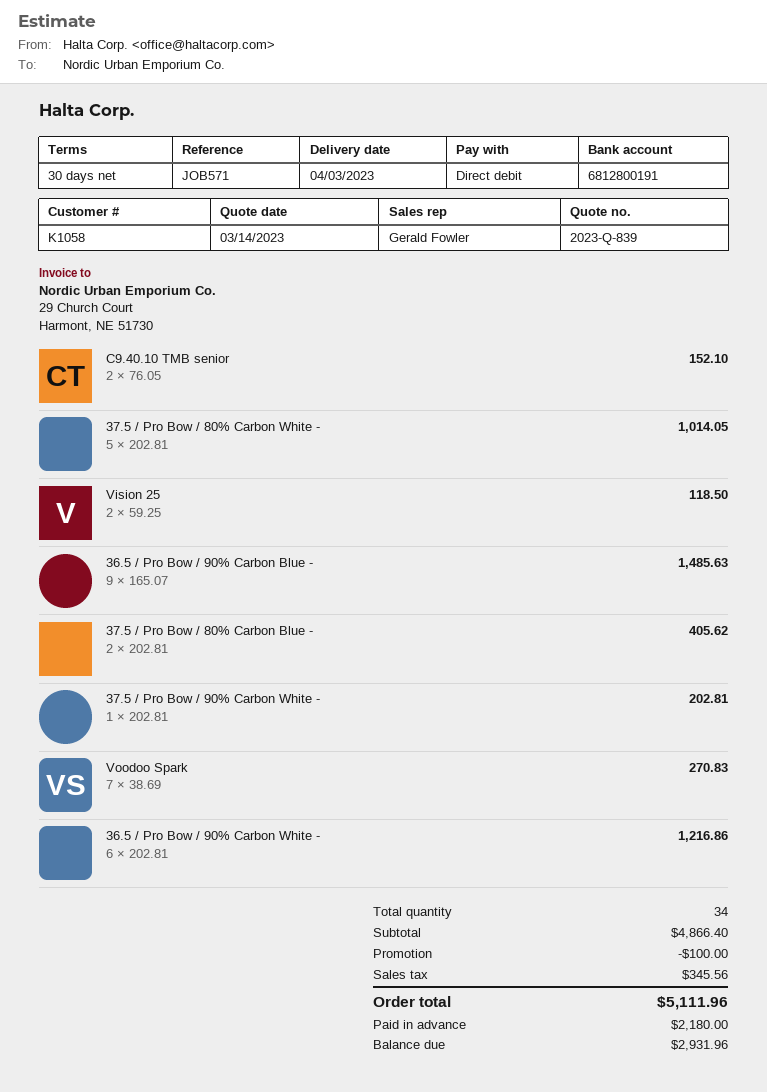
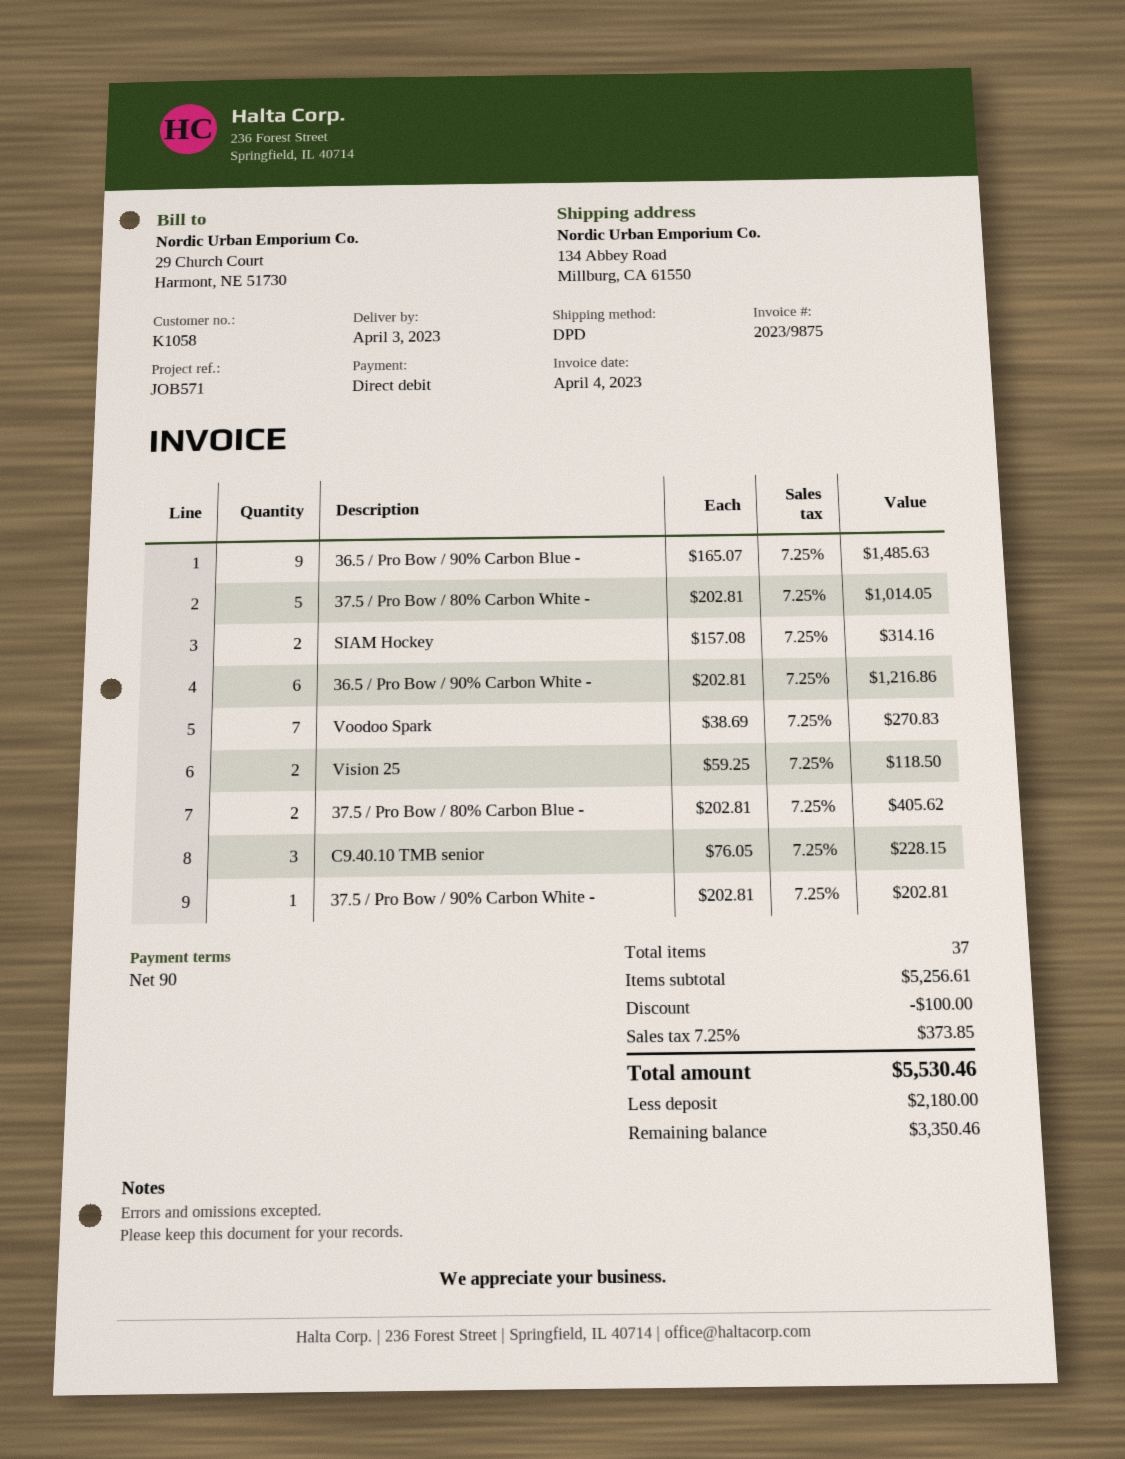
payment terms: 30 days -> 90 days
C9.40.10 TMB senior: 2 x 76.05 = 152.10 -> 3 x 76.05 = 228.15
SIAM Hockey: none -> 2 x 157.08 = 314.16
total quantity: 34 -> 37
subtotal: 4866.40 -> 5256.61
tax: 345.56 -> 373.85
total: 5111.96 -> 5530.46
balance: 2931.96 -> 3350.46

